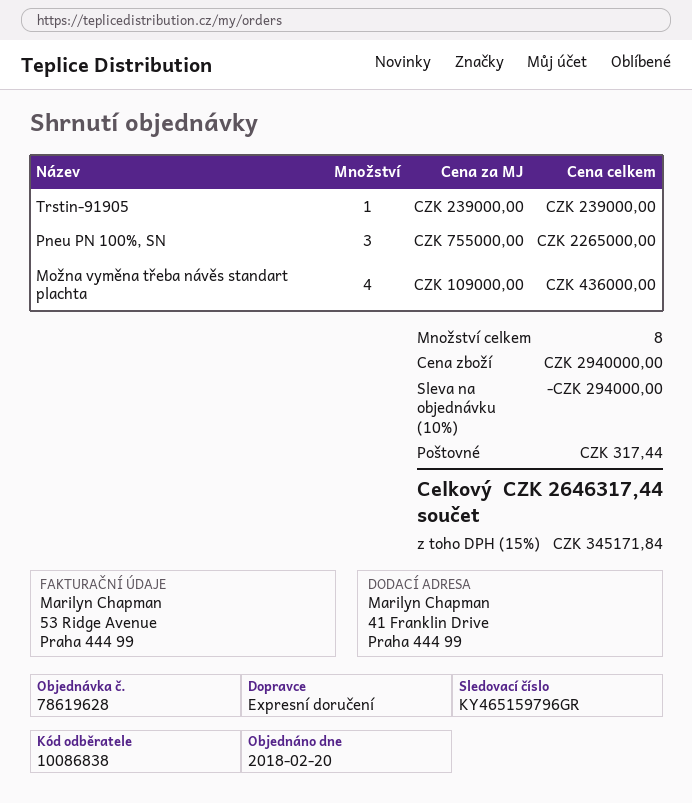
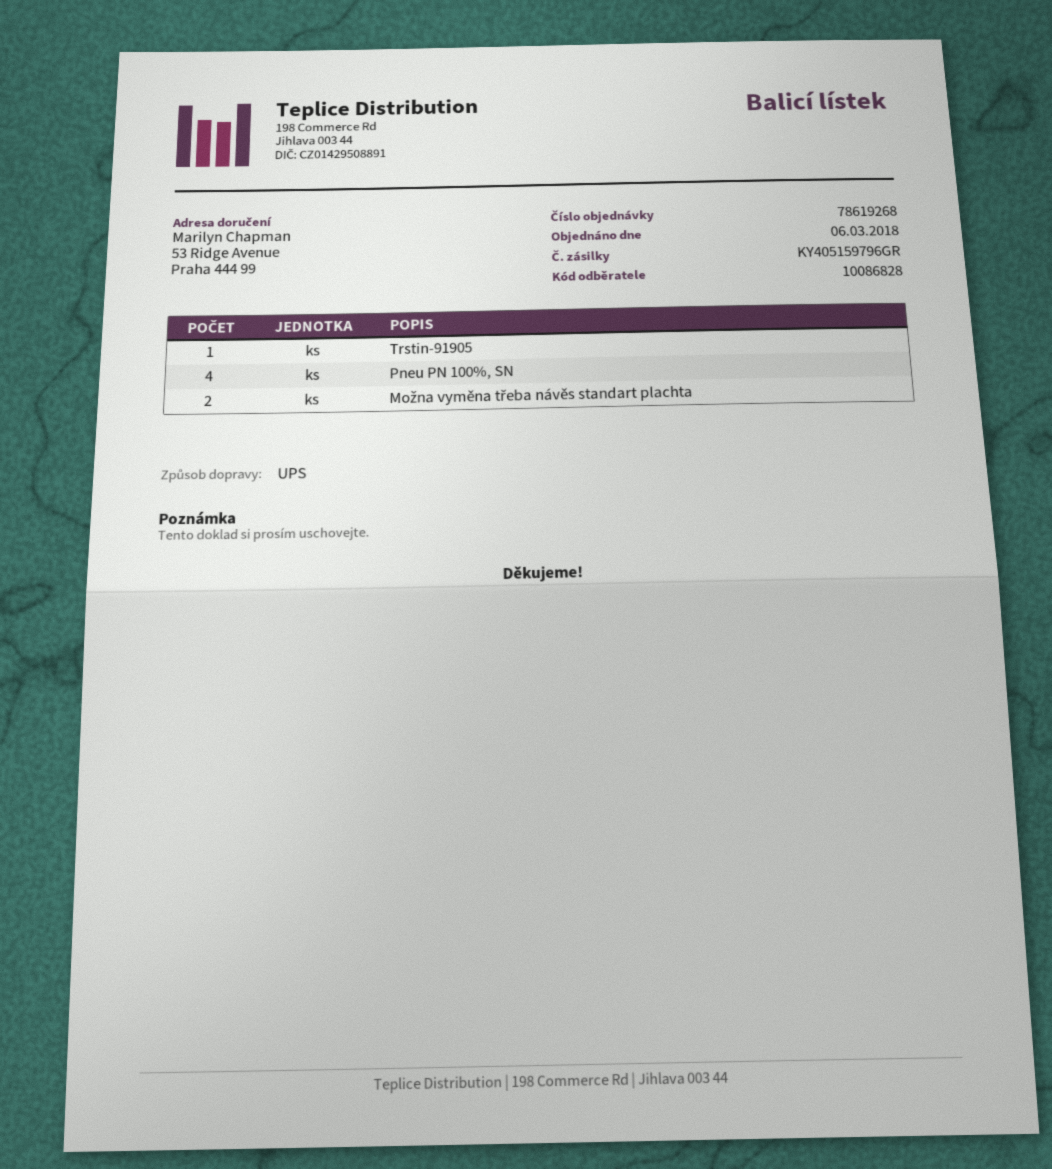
order number: 78619628 -> 78619268
order date: 2018-02-20 -> 2018-03-06
customer number: 10086838 -> 10086828
shipping method: express -> UPS
tracking number: KY465159796GR -> KY405159796GR
ship to: 41 Franklin Drive, Praha 444 99 -> 53 Ridge Avenue, Praha 444 99
Pneu PN 100%, SN: 3 -> 4
Možna vyměna třeba návěs standart plachta: 4 -> 2

